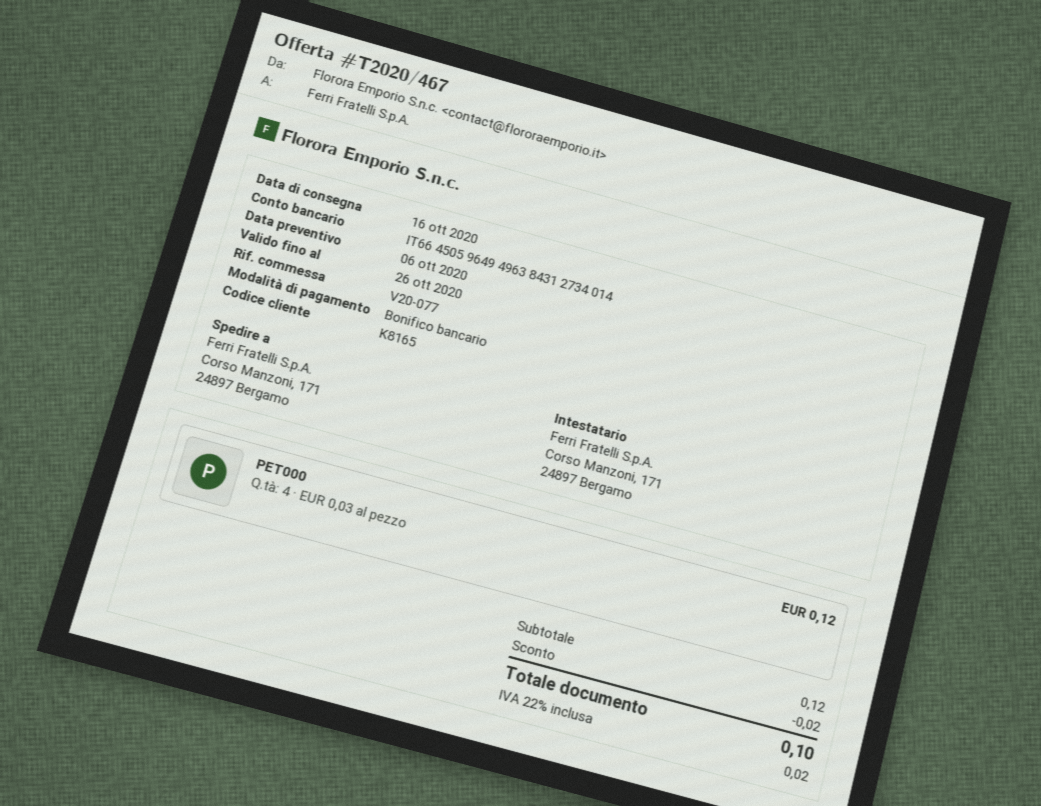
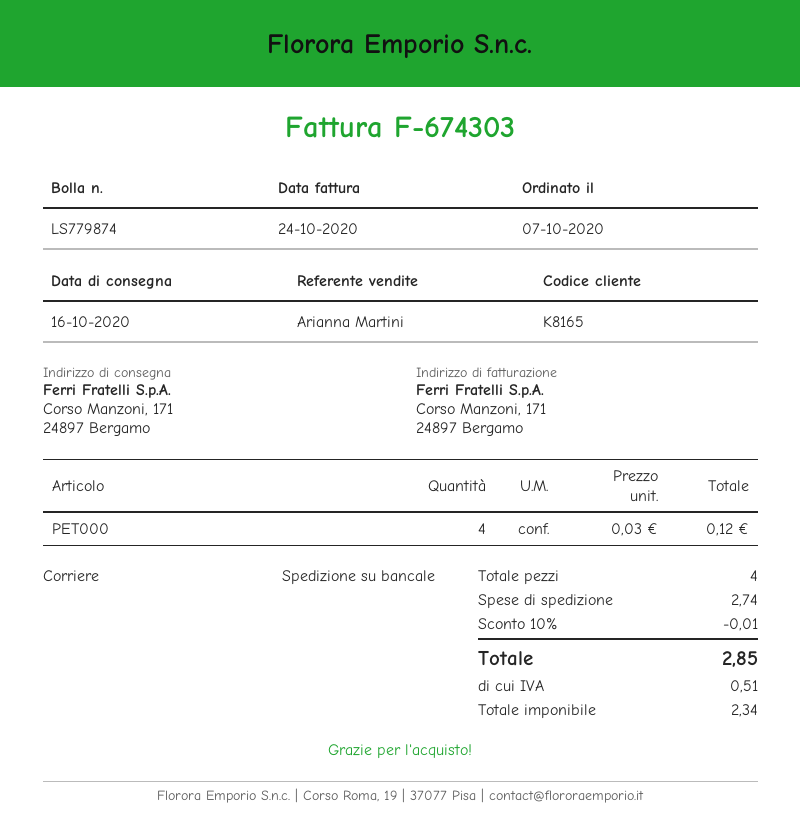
discount: 0.02 -> 0.01
shipping: none -> 2.74
tax: 0.02 -> 0.51
total: 0.10 -> 2.85

